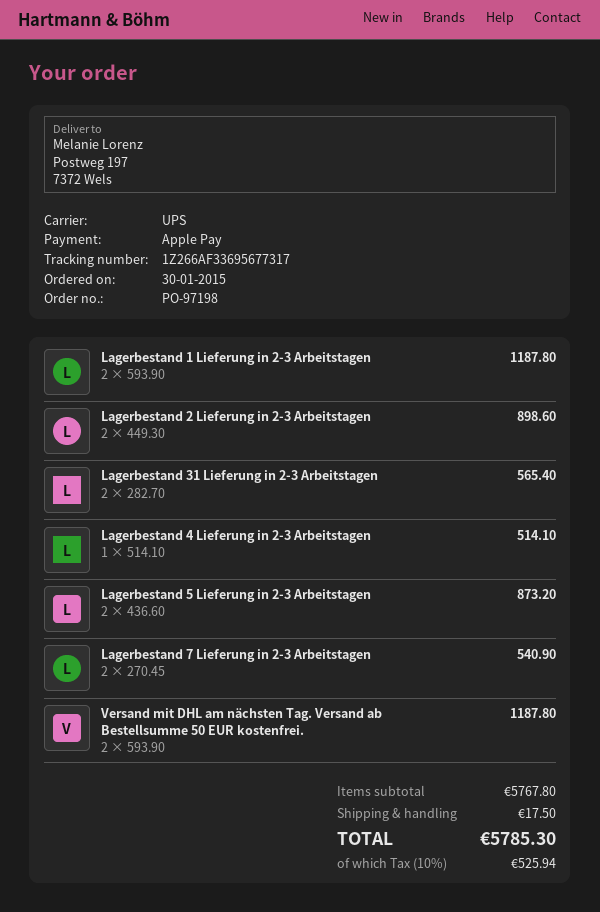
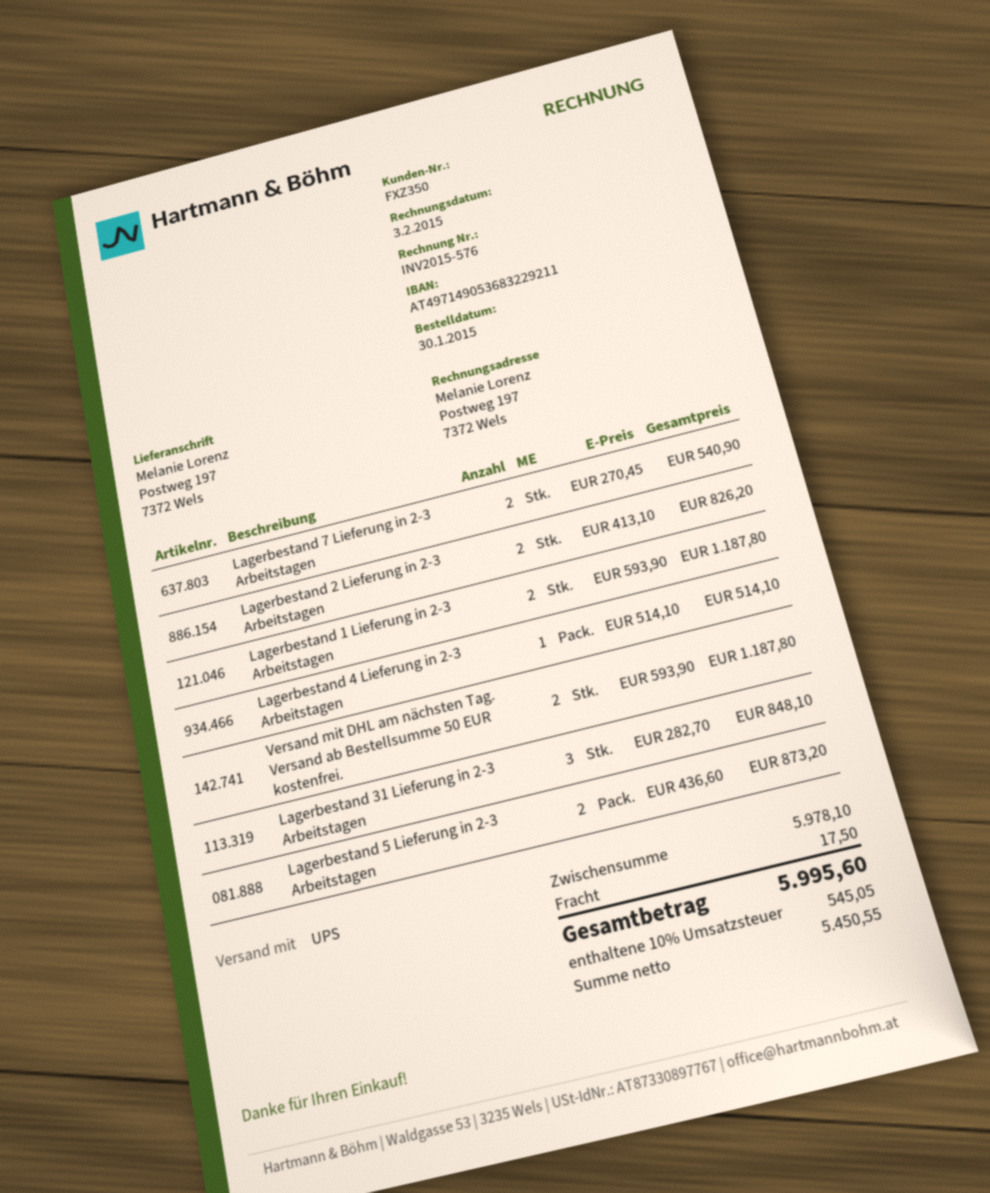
Lagerbestand 2 Lieferung in 2-3 Arbeitstagen: 2 x 449.30 = 898.60 -> 2 x 413.10 = 826.20
Lagerbestand 31 Lieferung in 2-3 Arbeitstagen: 2 x 282.70 = 565.40 -> 3 x 282.70 = 848.10
subtotal: 5767.80 -> 5978.10
tax: 10% = 525.94 -> 10% = 545.05
total: 5785.30 -> 5995.60

